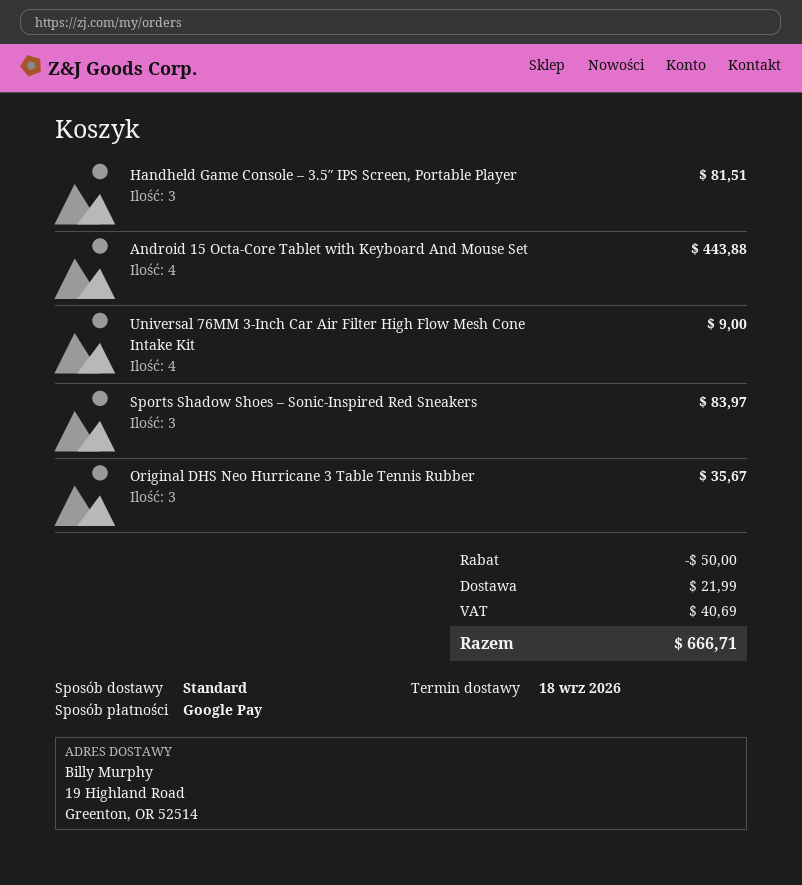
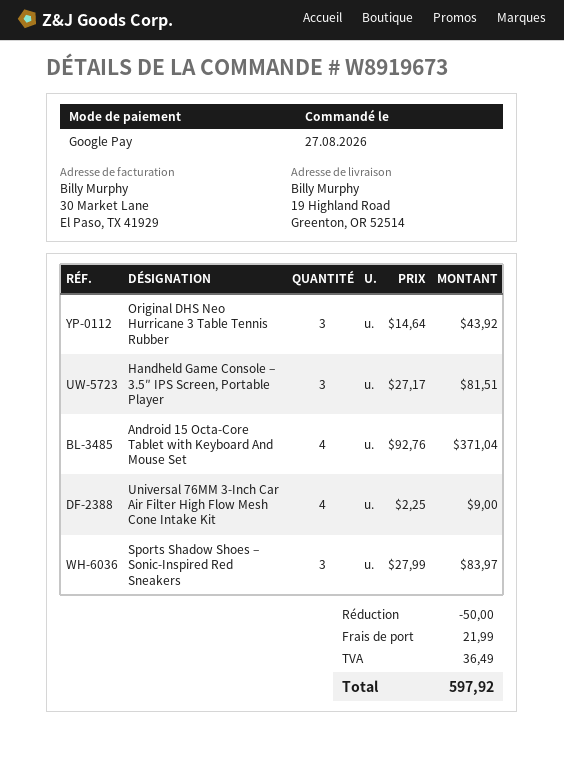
Android 15 Octa-Core Tablet with Keyboard And Mouse Set: 4 for 443.88 -> 4 for 371.04
Original DHS Neo Hurricane 3 Table Tennis Rubber: 3 for 35.67 -> 3 for 43.92
tax: 40.69 -> 36.49
total: 666.71 -> 597.92

